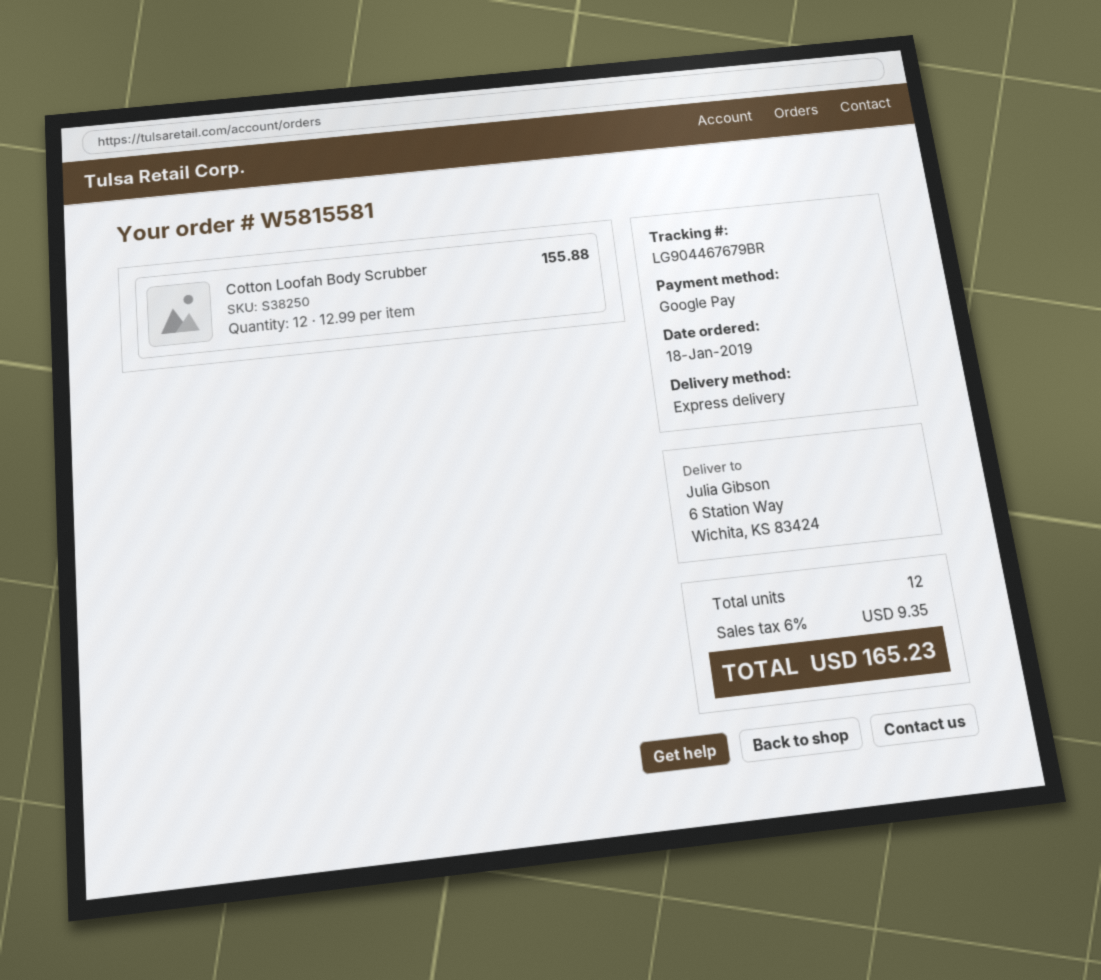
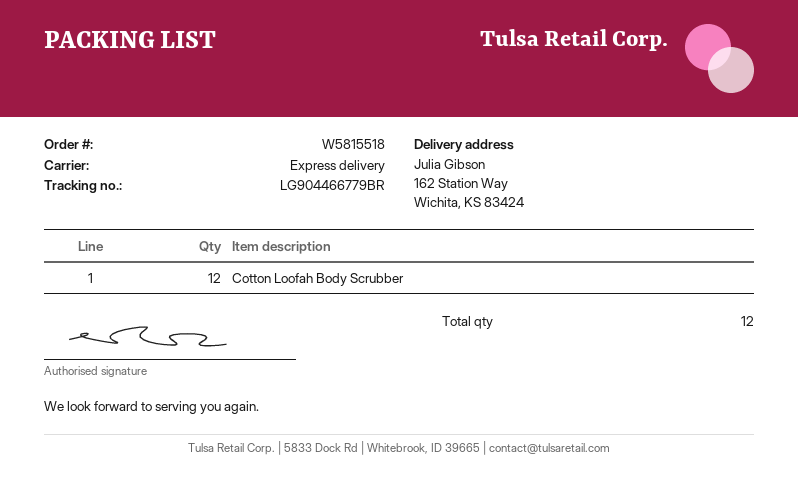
order number: W5815581 -> W5815518
tracking number: LG904467679BR -> LG904466779BR
ship to: 6 Station Way, Wichita, KS 83424 -> 162 Station Way, Wichita, KS 83424

